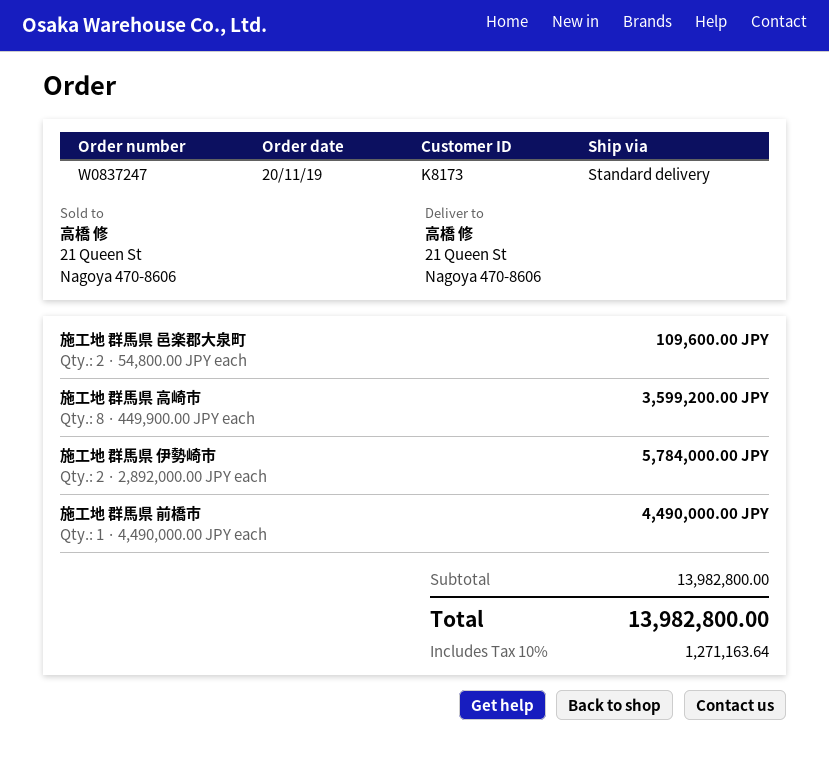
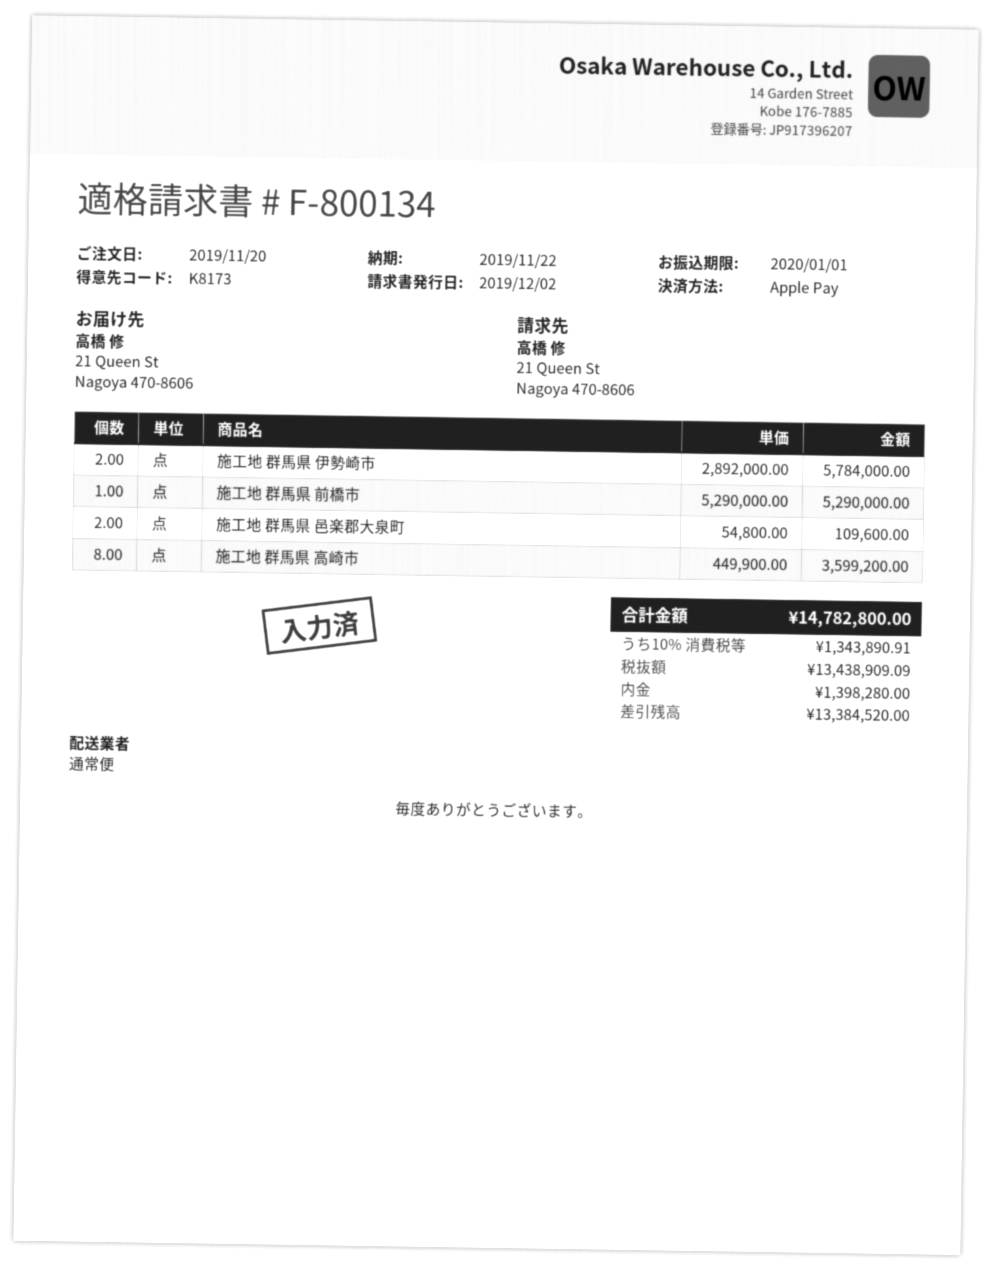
施工地 群馬県 前橋市: 1 x 4490000.00 = 4490000.00 -> 1 x 5290000.00 = 5290000.00
tax: 10% = 1271163.64 -> 10% = 1343890.91
total: 13982800.00 -> 14782800.00

